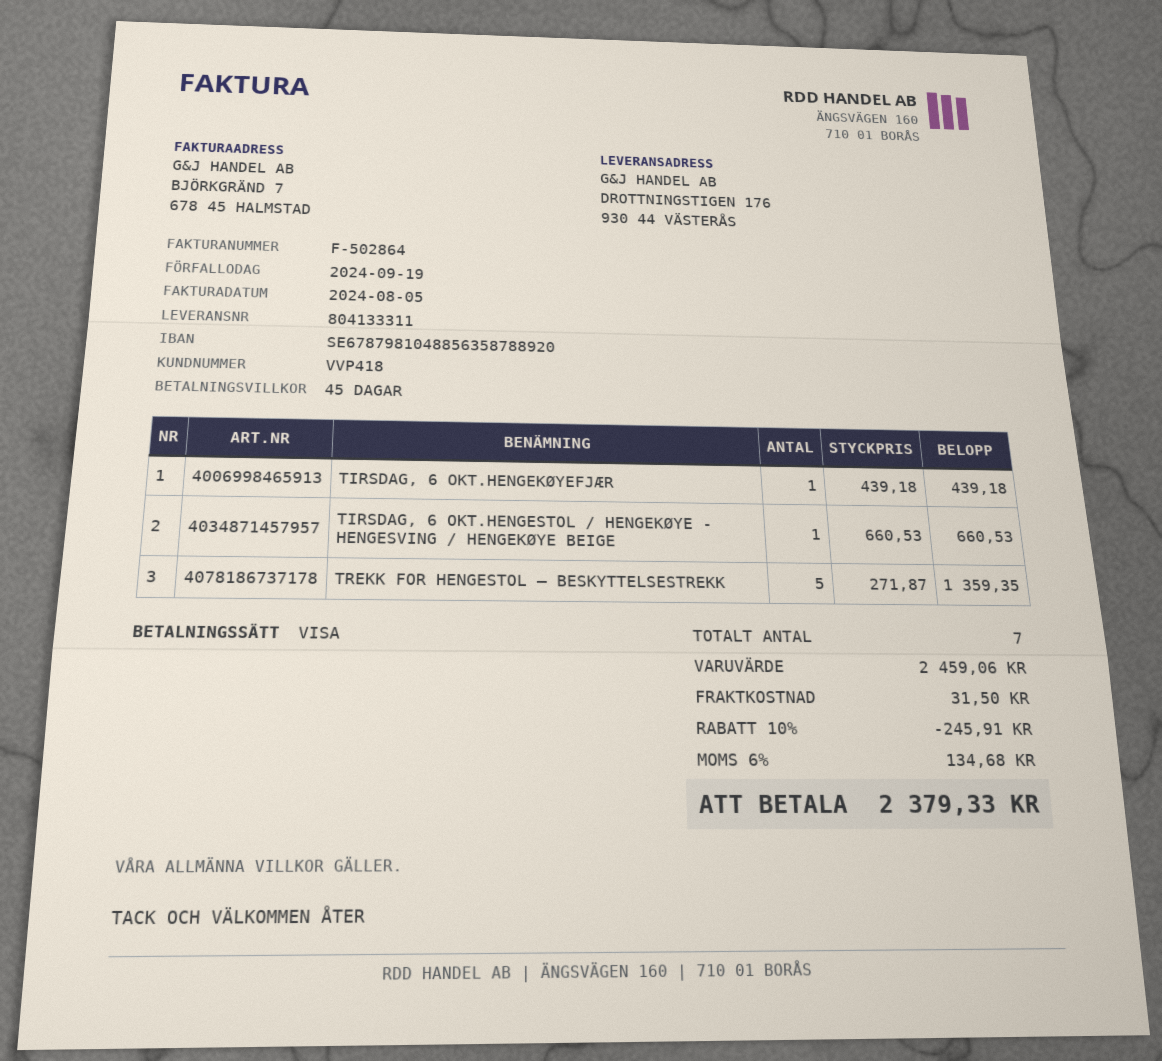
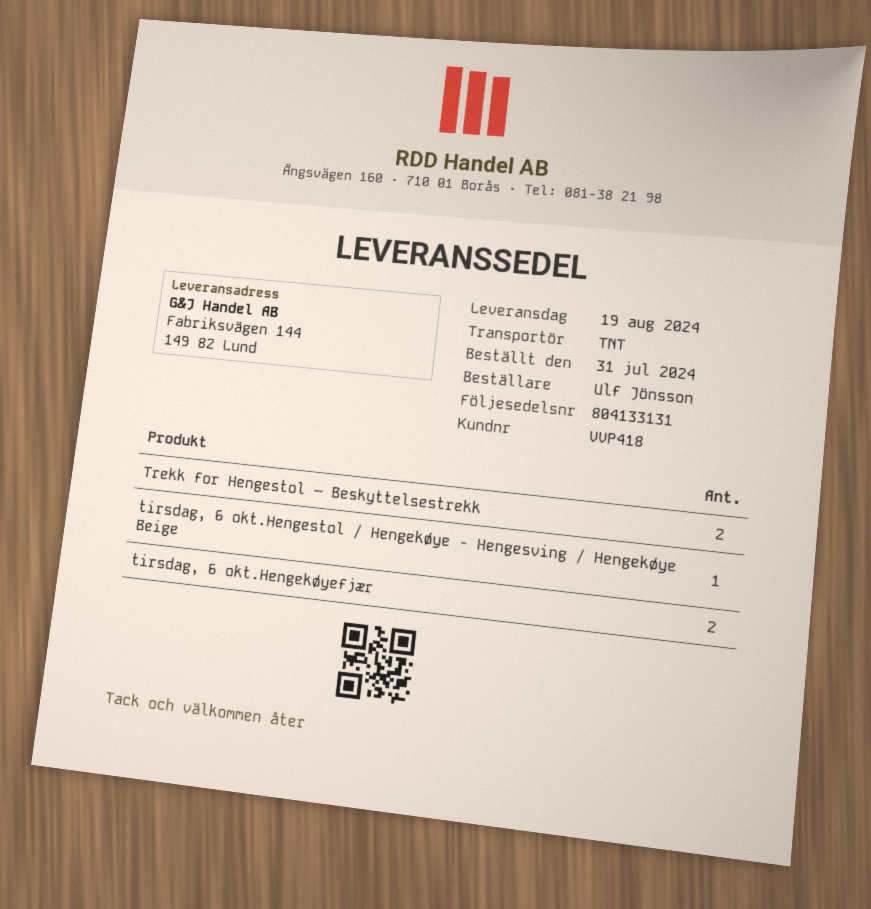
delivery note number: 804133311 -> 804133131
ship to: DROTTNINGSTIGEN 176, 930 44 VÄSTERÅS -> Fabriksvägen 144, 149 82 Lund
TIRSDAG, 6 OKT.HENGEKØYEFJÆR: 1 -> 2
TREKK FOR HENGESTOL – BESKYTTELSESTREKK: 5 -> 2

